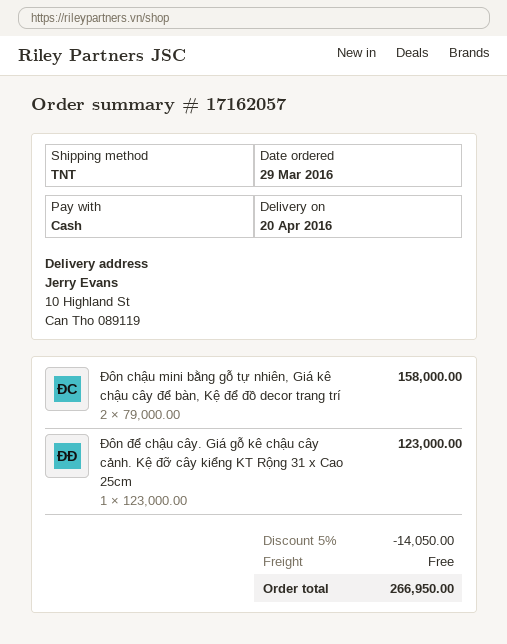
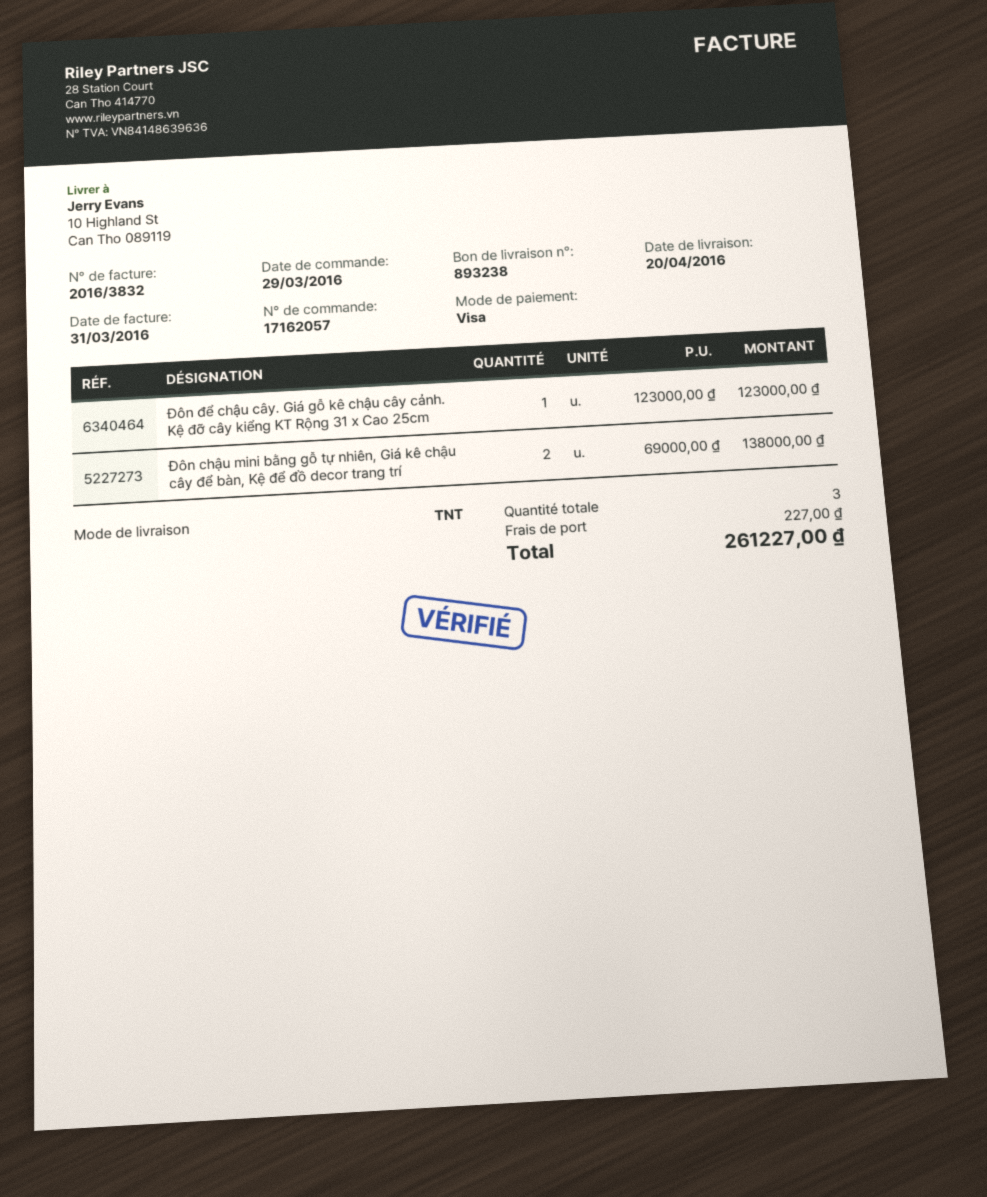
payment method: cash -> Visa
Đôn chậu mini bằng gỗ tự nhiên, Giá kê chậu cây để bàn, Kệ để đồ decor trang trí: 2 x 79000.00 = 158000.00 -> 2 x 69000.00 = 138000.00
discount: 5% = 14050.00 -> none
shipping: 0.00 -> 227.00
total: 266950.00 -> 261227.00

